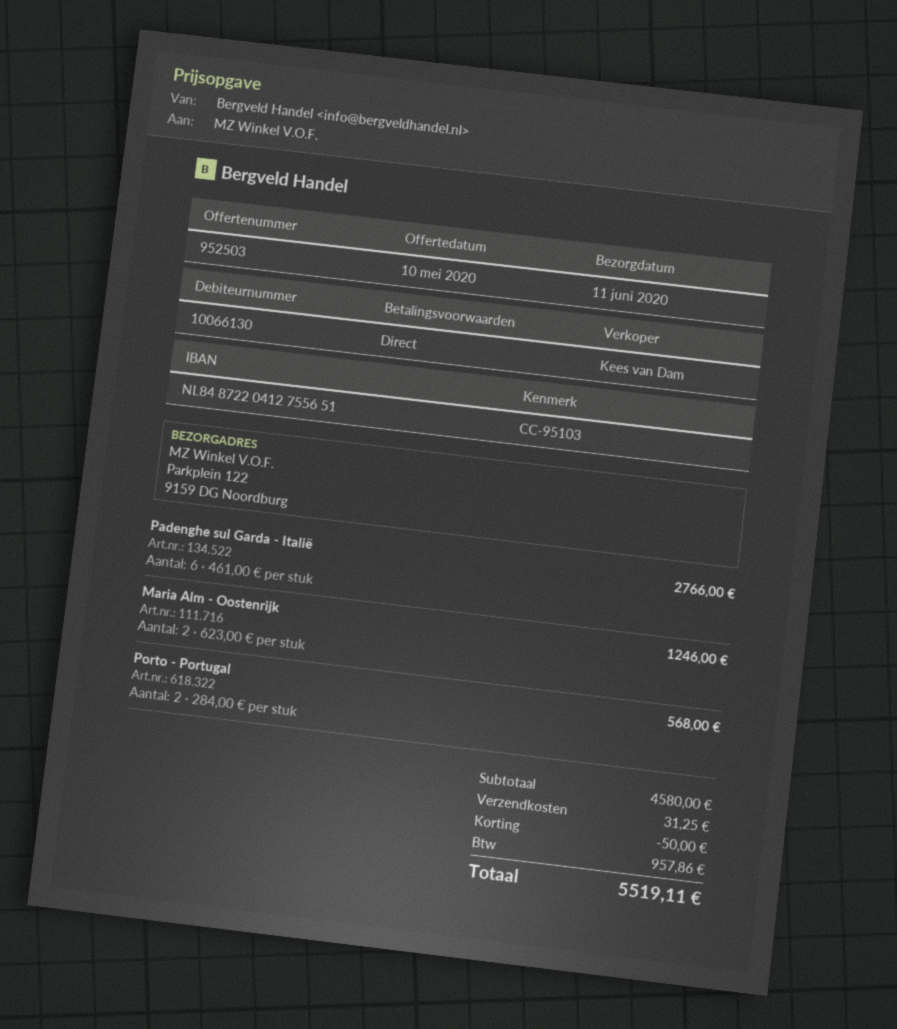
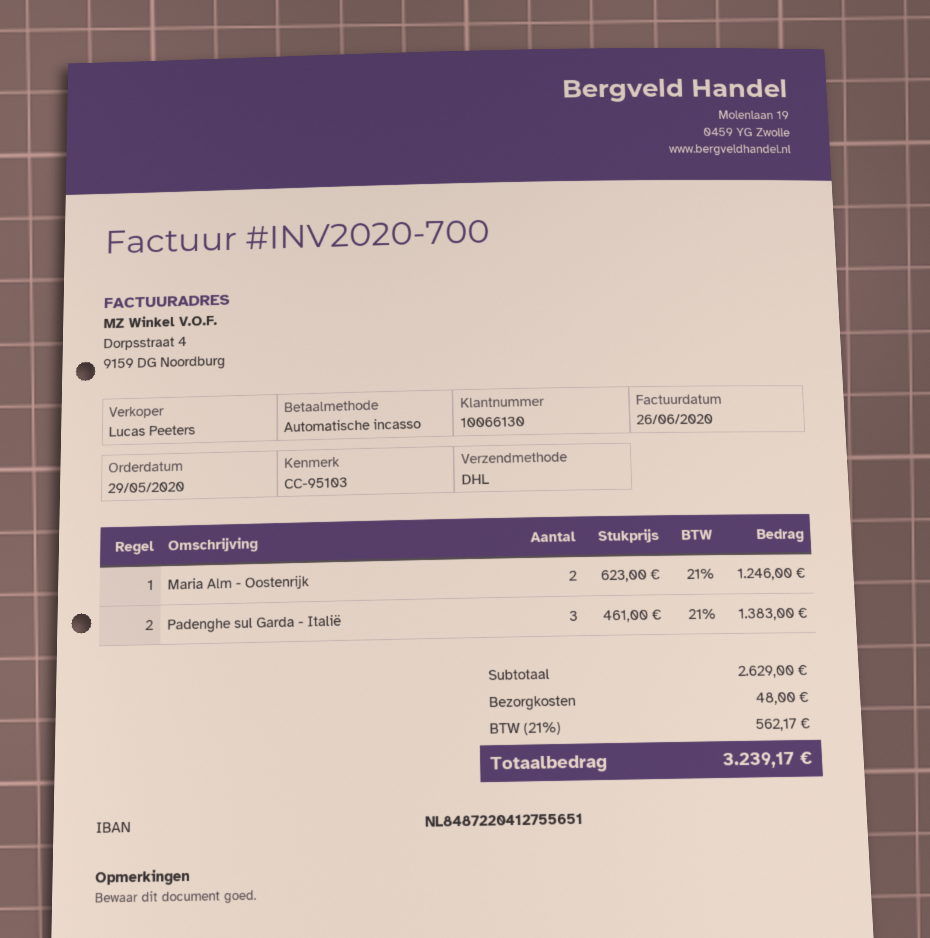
sales rep: Kees van Dam -> Lucas Peeters
Padenghe sul Garda - Italië: 6 x 461.00 = 2766.00 -> 3 x 461.00 = 1383.00
Porto - Portugal: 2 x 284.00 = 568.00 -> none
subtotal: 4580.00 -> 2629.00
discount: 50.00 -> none
shipping: 31.25 -> 48.00
tax: 957.86 -> 562.17
total: 5519.11 -> 3239.17

